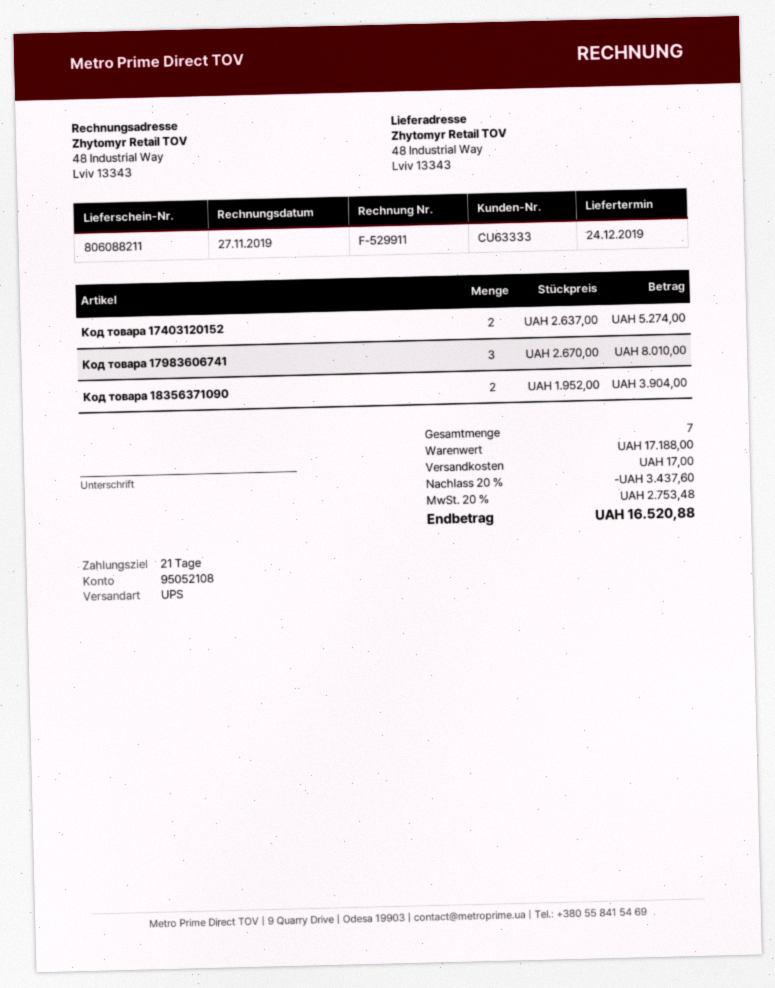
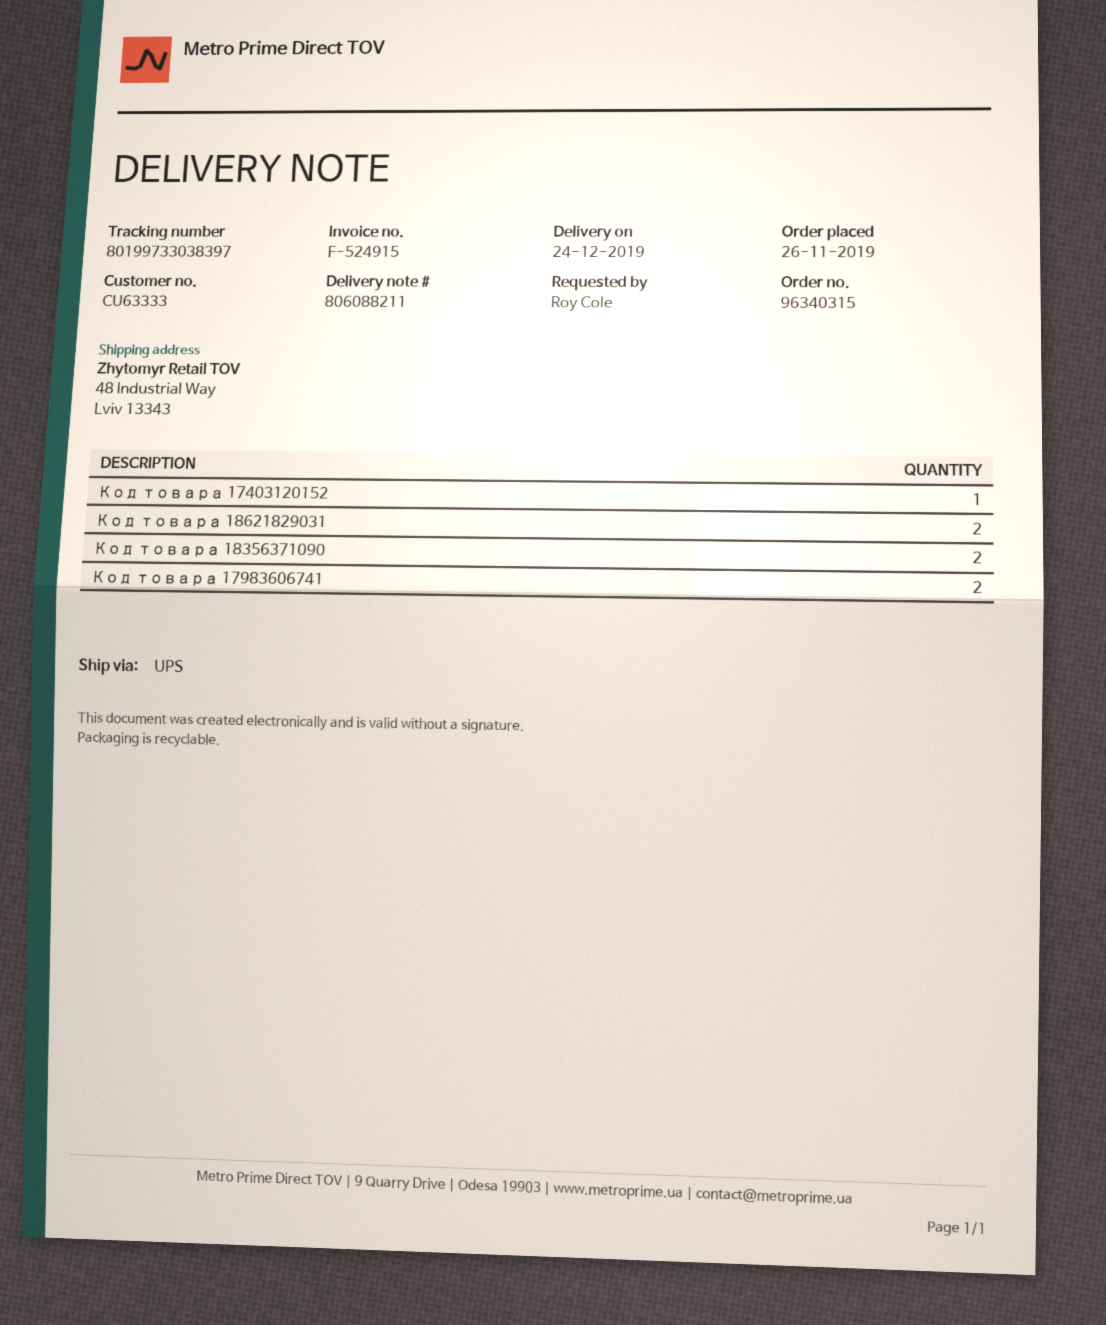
invoice number: F-529911 -> F-524915
Код товара 17403120152: 2 -> 1
Код товара 17983606741: 3 -> 2
Код товара 18621829031: none -> 2

